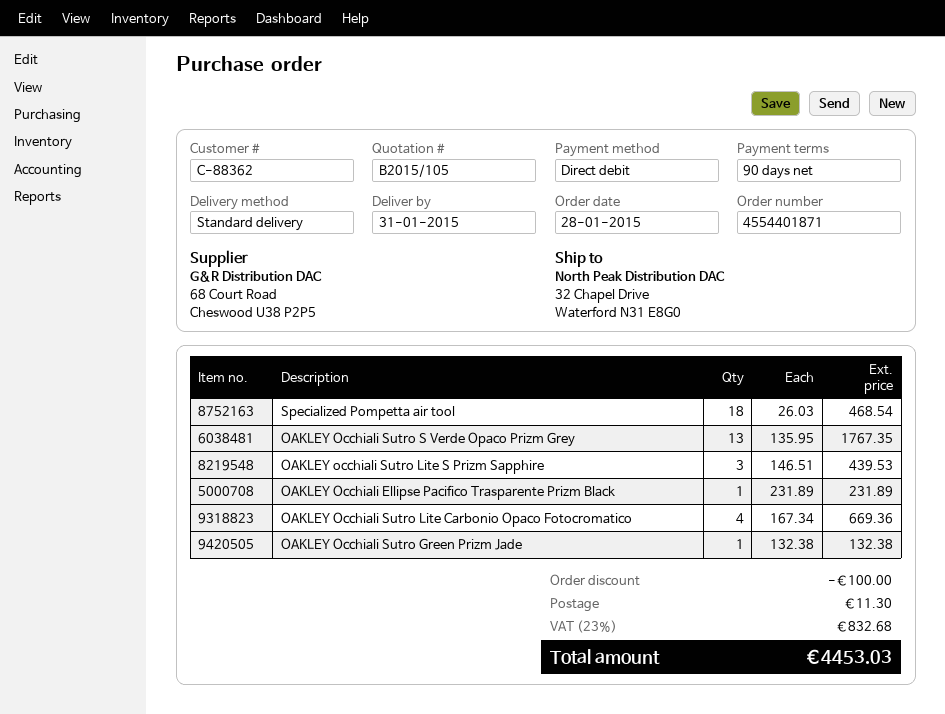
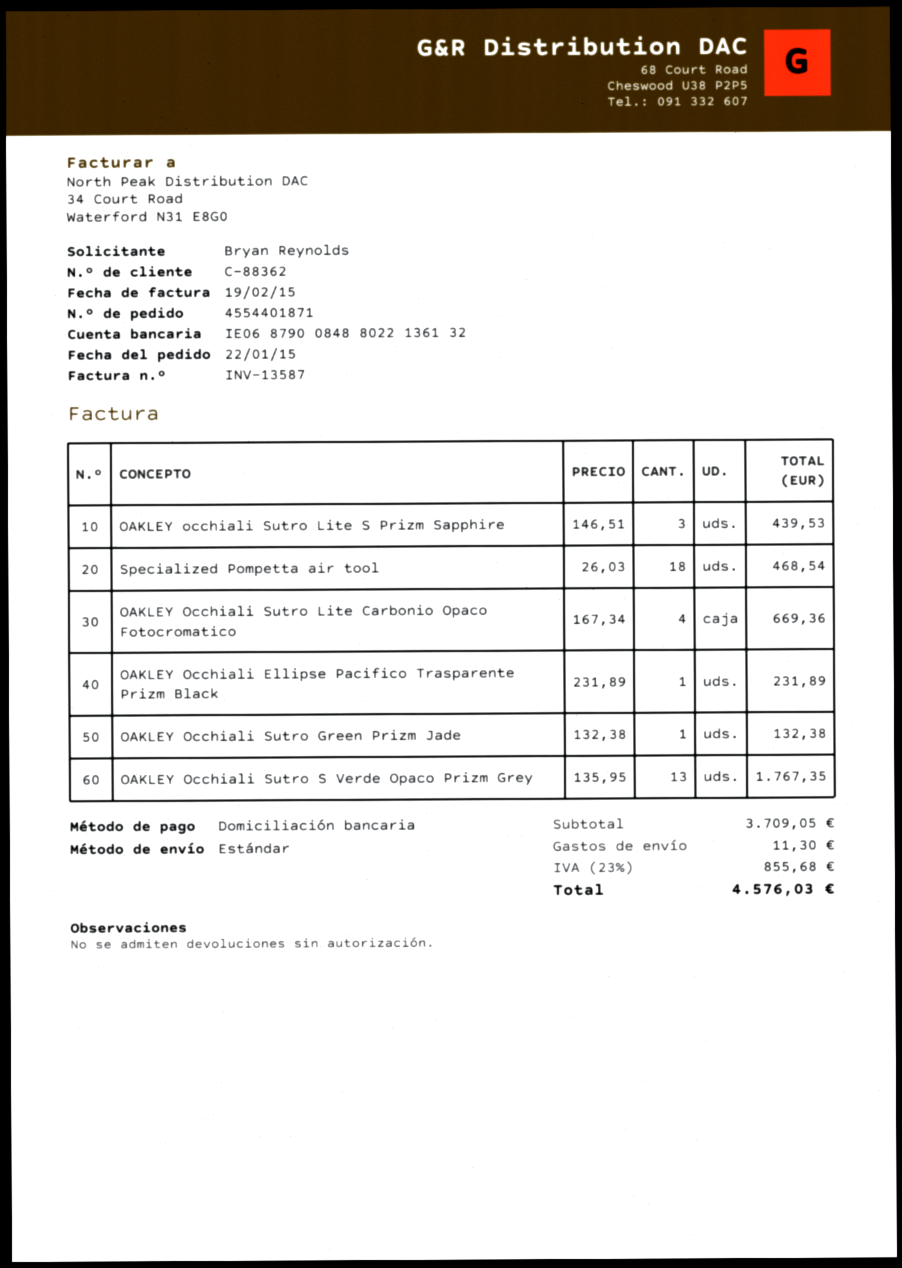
order date: 2015-01-28 -> 2015-01-22
discount: 100.00 -> none
tax: 23% = 832.68 -> 23% = 855.68
total: 4453.03 -> 4576.03

